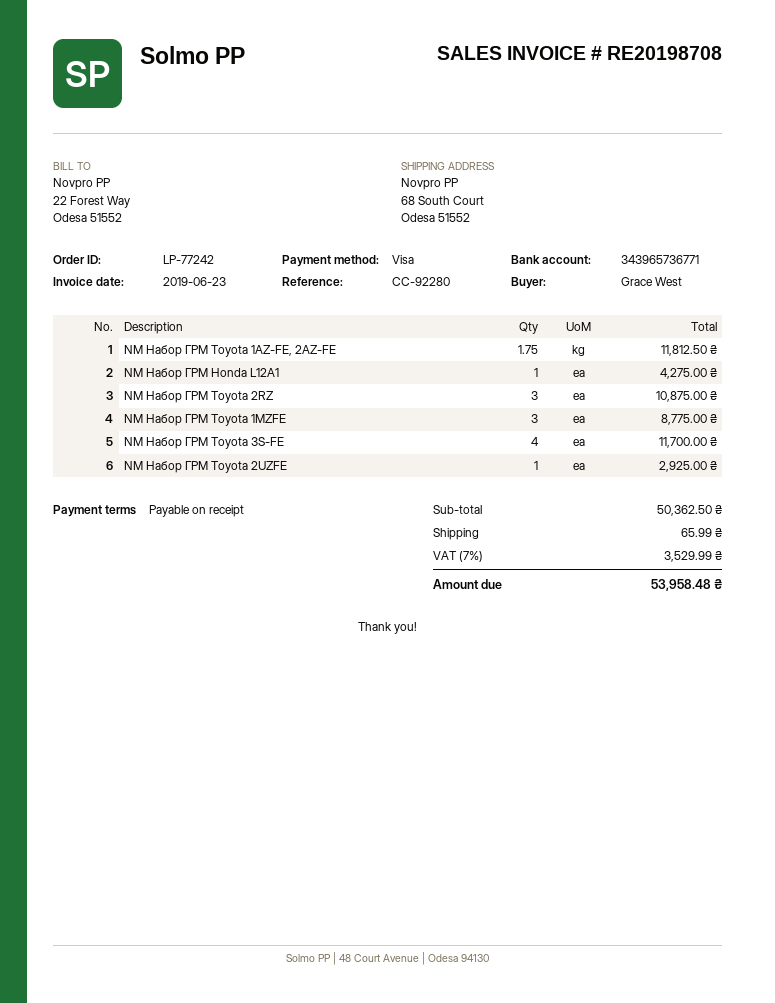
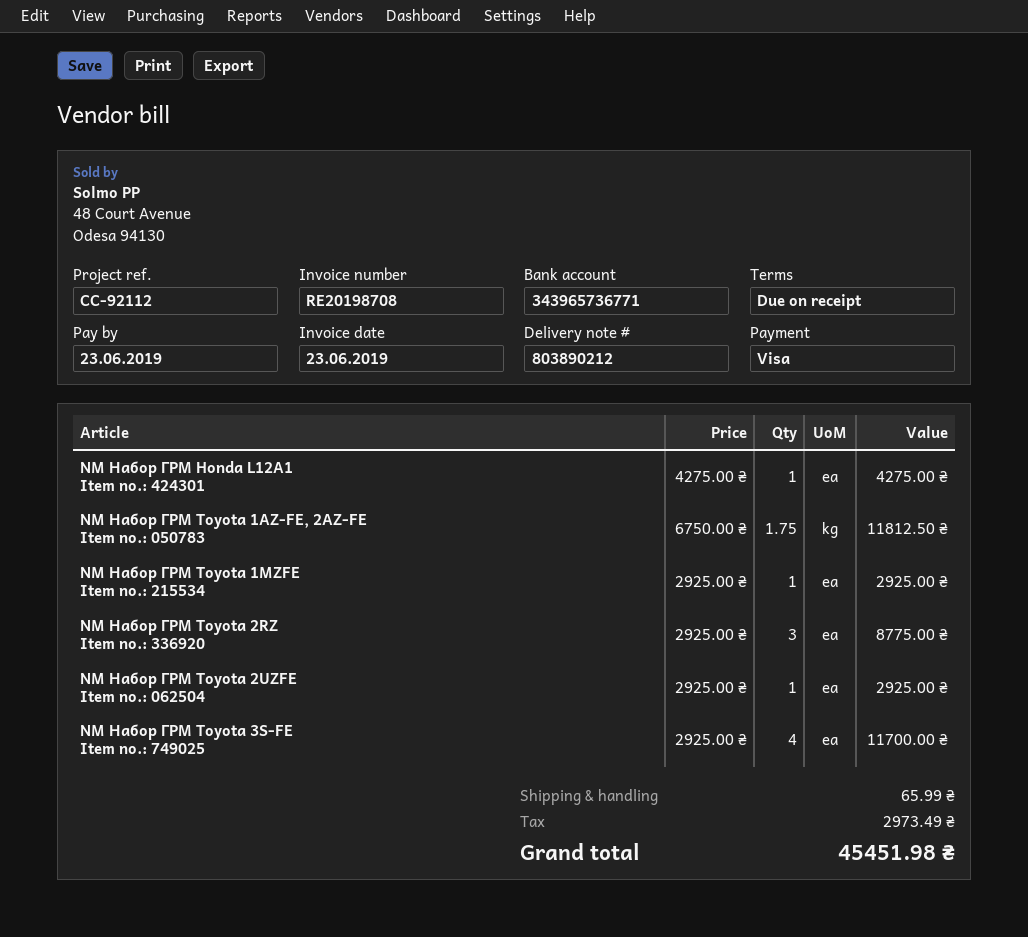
reference: CC-92280 -> CC-92112
NM Набор ГРМ Toyota 2RZ: 3 for 10875.00 -> 3 for 8775.00
NM Набор ГРМ Toyota 1MZFE: 3 for 8775.00 -> 1 for 2925.00
tax: 3529.99 -> 2973.49
total: 53958.48 -> 45451.98

